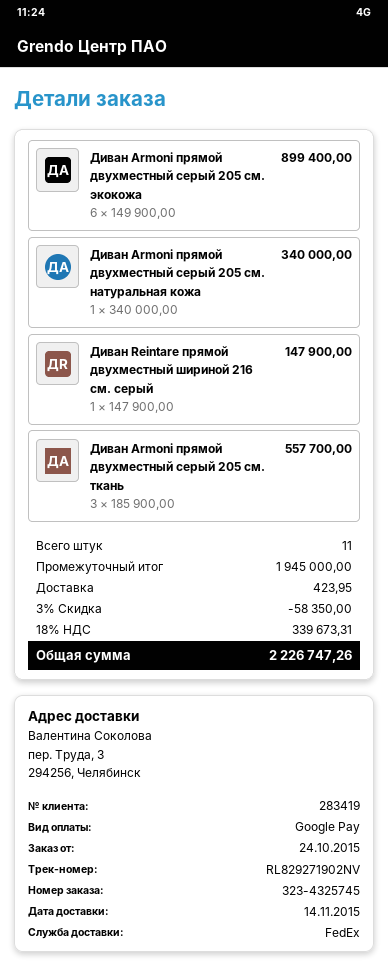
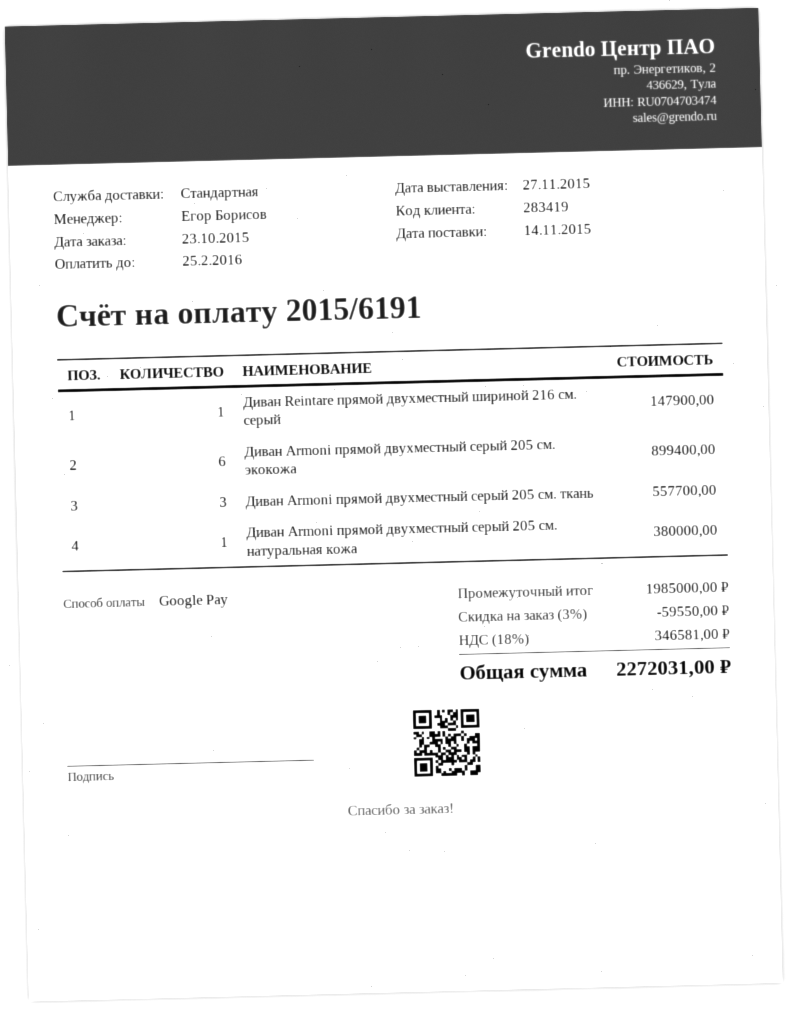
order date: 2015-10-24 -> 2015-10-23
shipping method: FedEx -> standard
Диван Armoni прямой двухместный серый 205 см. натуральная кожа: 1 for 340000.00 -> 1 for 380000.00
subtotal: 1945000.00 -> 1985000.00
discount: 3% = 58350.00 -> 3% = 59550.00
shipping: 423.95 -> none
tax: 18% = 339673.31 -> 18% = 346581.00
total: 2226747.26 -> 2272031.00

